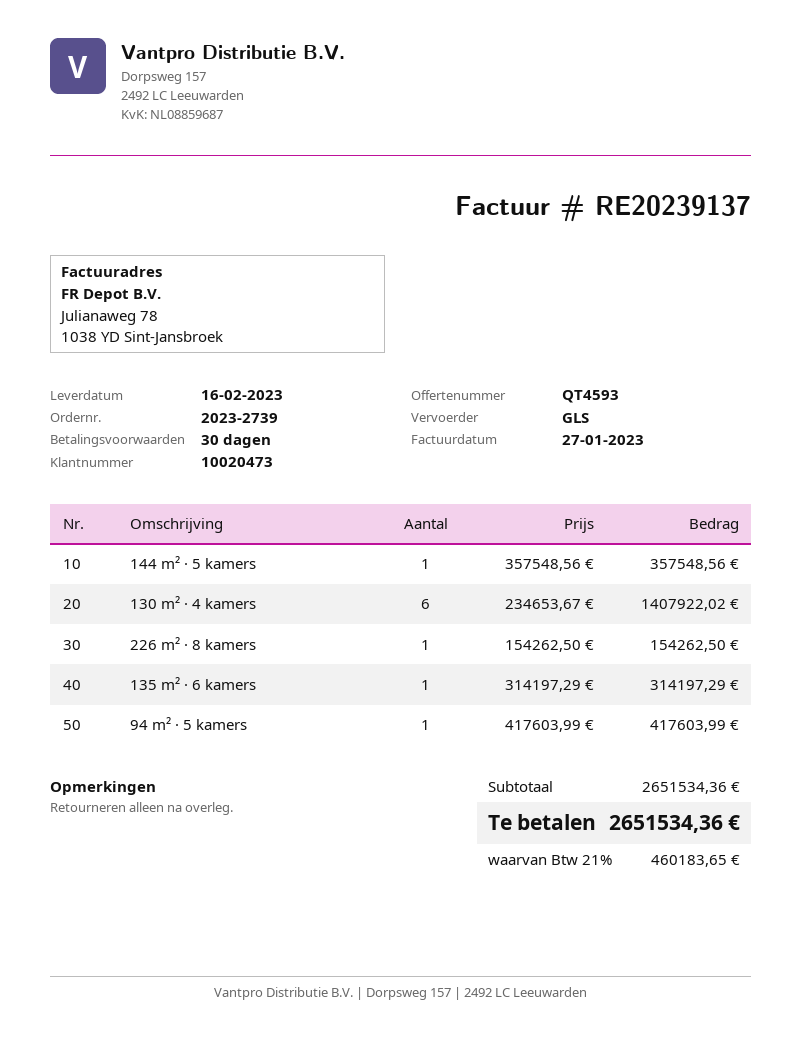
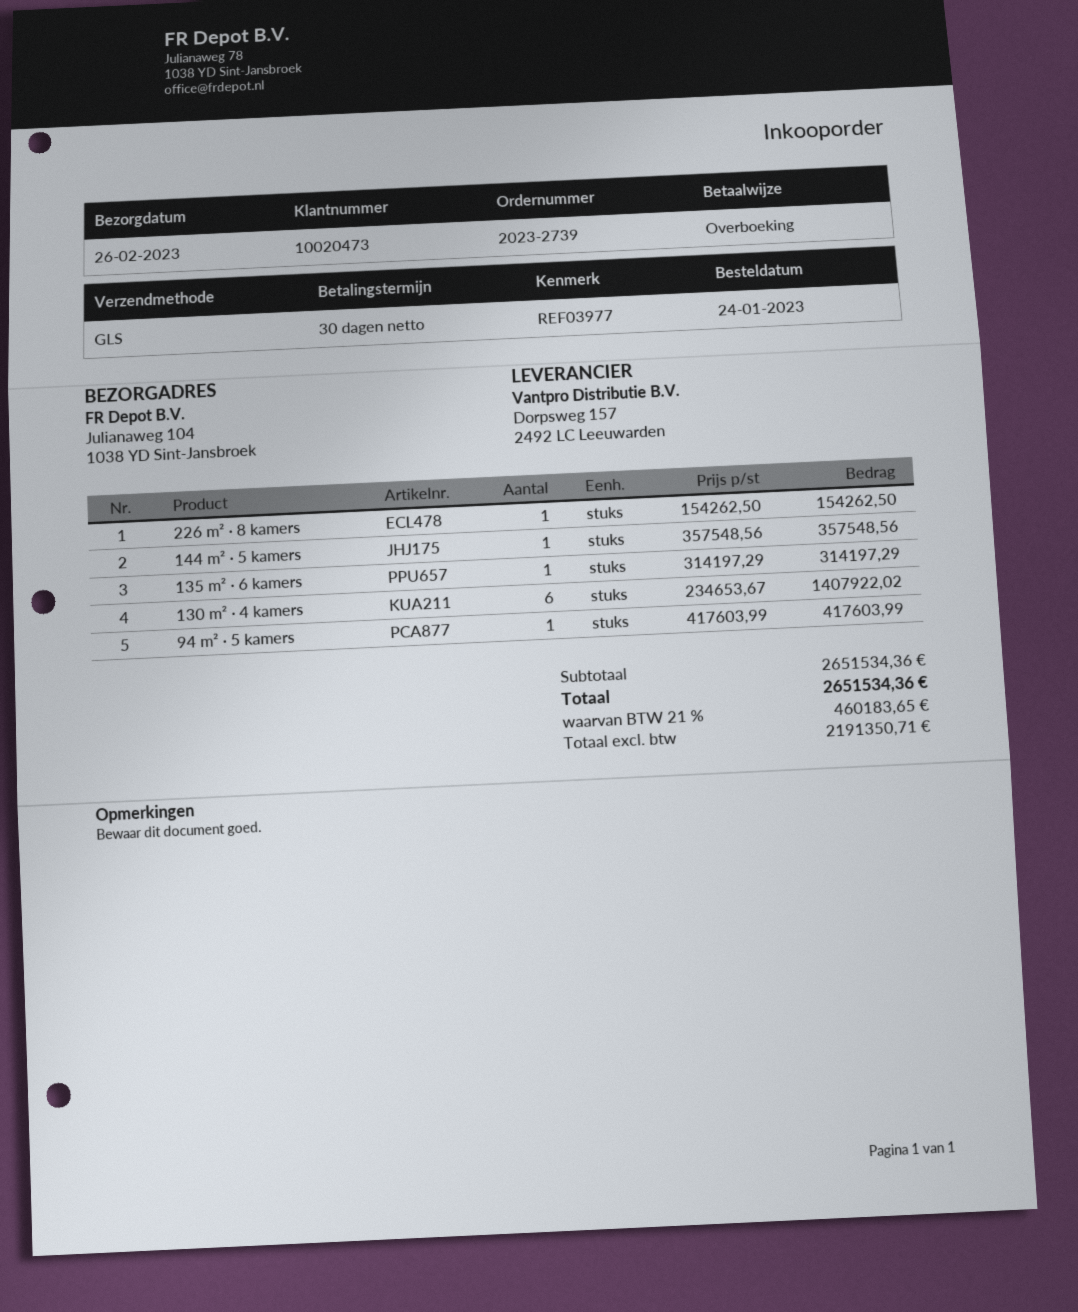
delivery date: 2023-02-16 -> 2023-02-26

